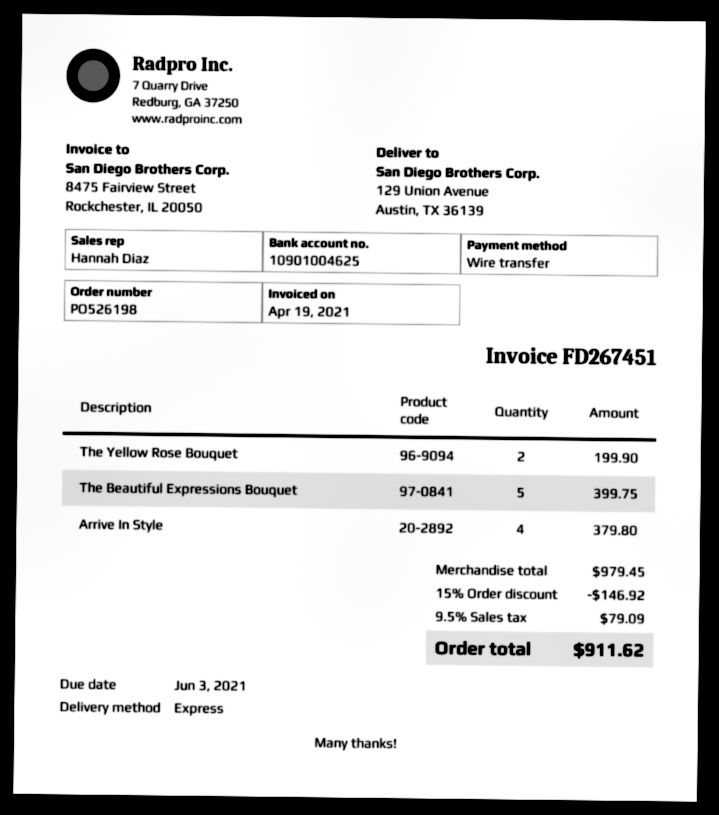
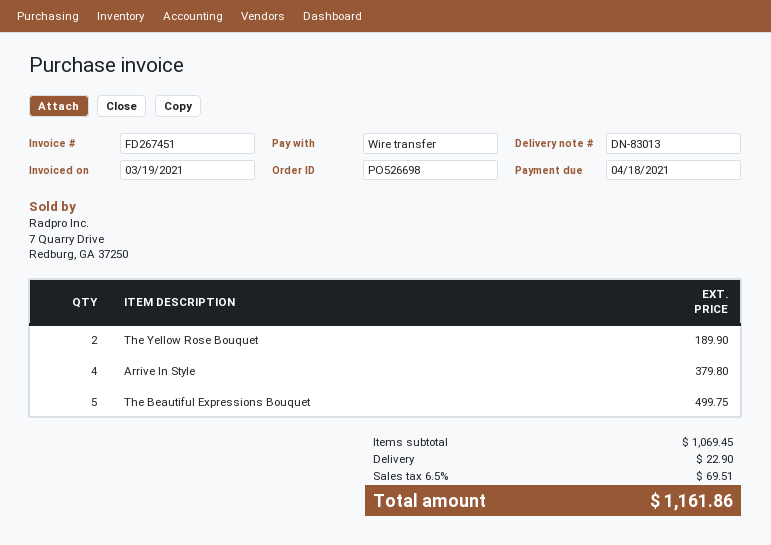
order number: PO526198 -> PO526698
invoice date: 2021-04-19 -> 2021-03-19
due date: 2021-06-03 -> 2021-04-18
The Yellow Rose Bouquet: 2 for 199.90 -> 2 for 189.90
The Beautiful Expressions Bouquet: 5 for 399.75 -> 5 for 499.75
subtotal: 979.45 -> 1069.45
discount: 15% = 146.92 -> none
shipping: none -> 22.90
tax: 9.5% = 79.09 -> 6.5% = 69.51
total: 911.62 -> 1161.86

